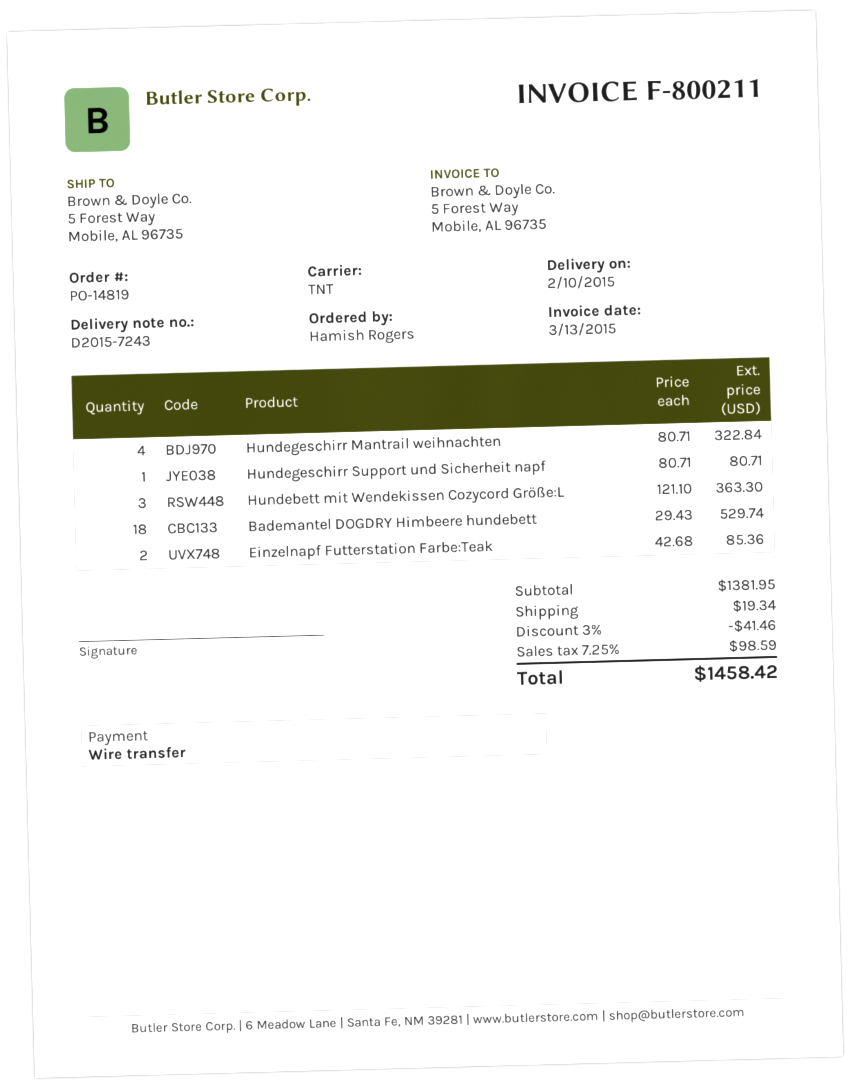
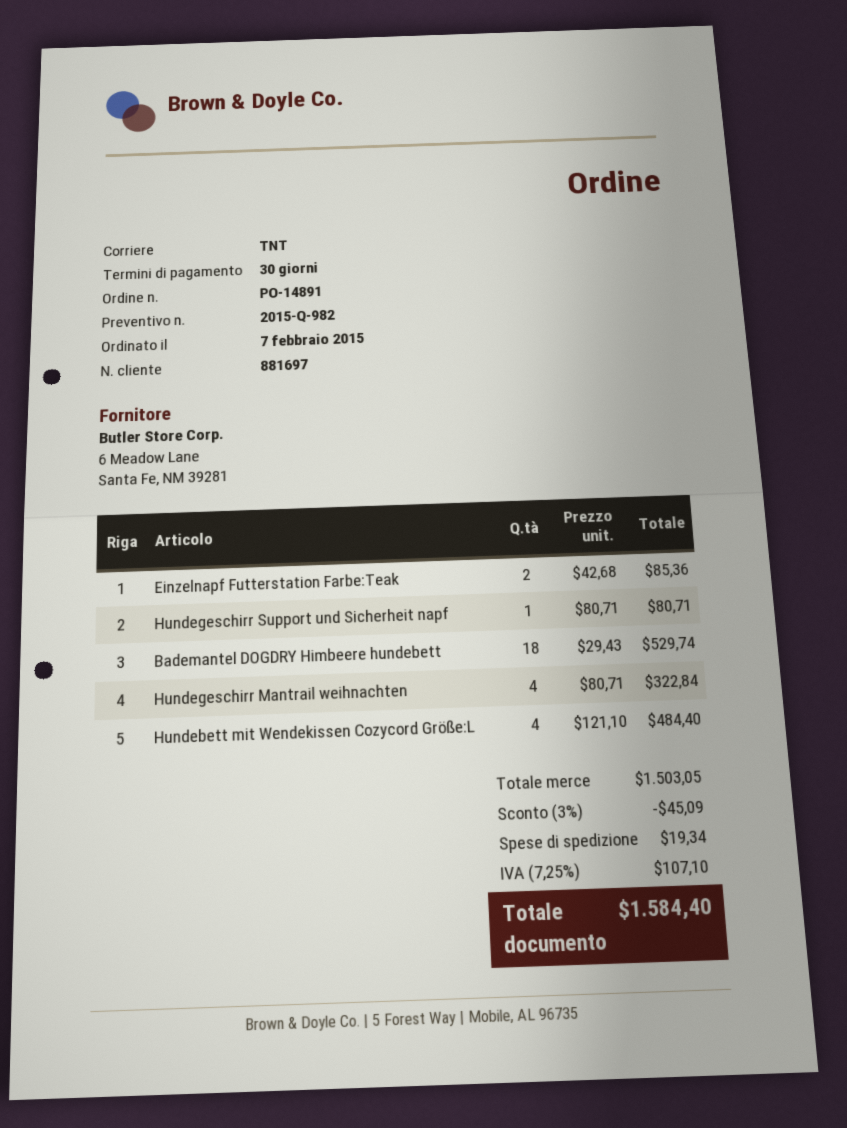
order number: PO-14819 -> PO-14891
Hundebett mit Wendekissen Cozycord Größe:L: 3 x 121.10 = 363.30 -> 4 x 121.10 = 484.40
subtotal: 1381.95 -> 1503.05
discount: 3% = 41.46 -> 3% = 45.09
tax: 7.25% = 98.59 -> 7.25% = 107.10
total: 1458.42 -> 1584.40

